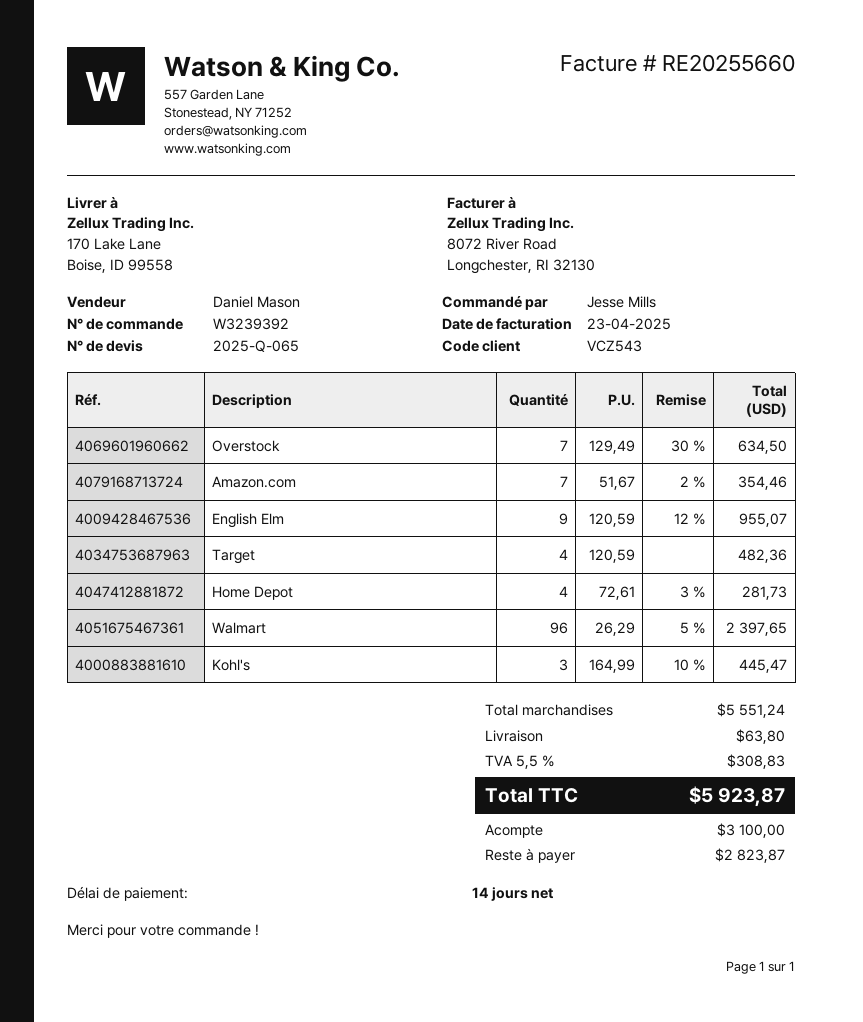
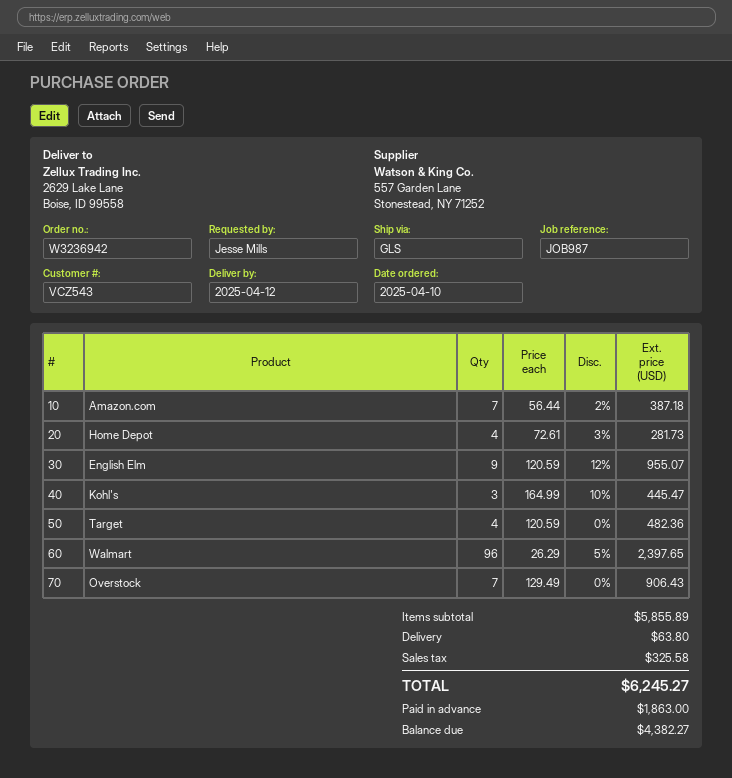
order number: W3239392 -> W3236942
ship to: 170 Lake Lane, Boise, ID 99558 -> 2629 Lake Lane, Boise, ID 99558
Overstock: 7 x 129.49 - 30% = 634.50 -> 7 x 129.49 = 906.43
Amazon.com: 7 x 51.67 - 2% = 354.46 -> 7 x 56.44 - 2% = 387.18
subtotal: 5551.24 -> 5855.89
tax: 308.83 -> 325.58
total: 5923.87 -> 6245.27
deposit: 3100.00 -> 1863.00
balance: 2823.87 -> 4382.27

